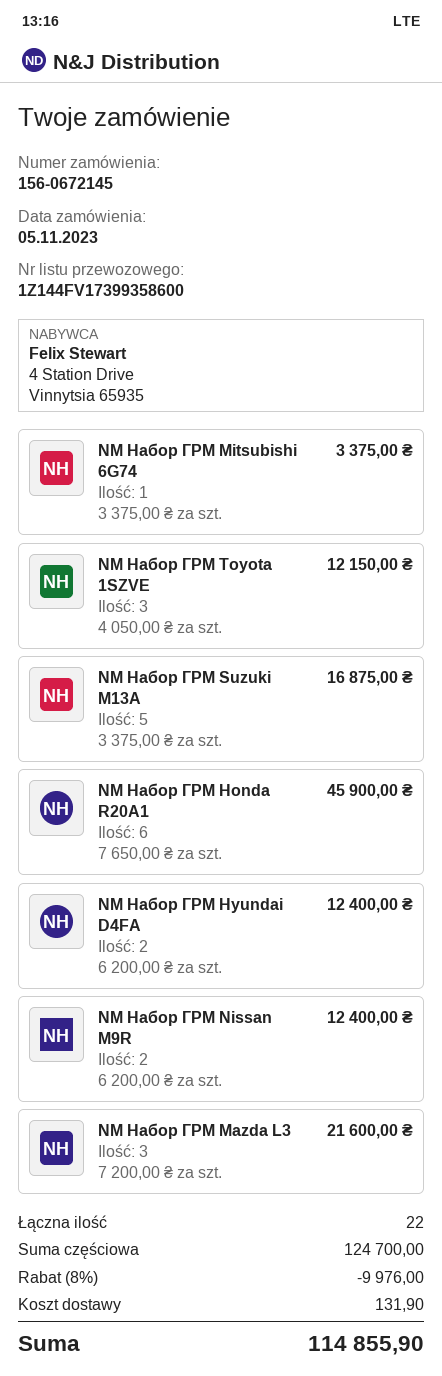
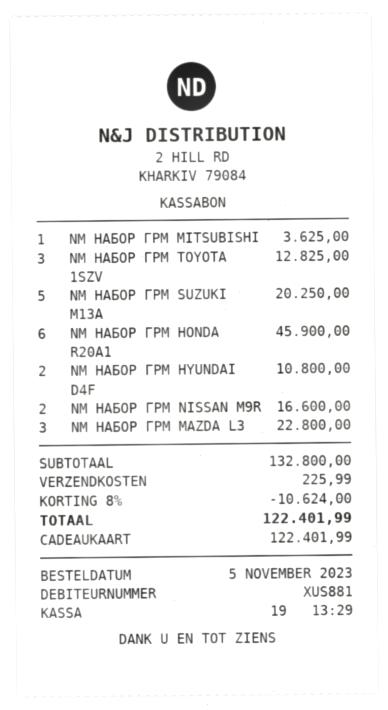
NM Набор ГРМ Mitsubishi 6G74: 1 for 3375.00 -> 1 for 3625.00
NM Набор ГРМ Toyota 1SZVE: 3 for 12150.00 -> 3 for 12825.00
NM Набор ГРМ Suzuki M13A: 5 for 16875.00 -> 5 for 20250.00
NM Набор ГРМ Hyundai D4FA: 2 for 12400.00 -> 2 for 10800.00
NM Набор ГРМ Nissan M9R: 2 for 12400.00 -> 2 for 16600.00
NM Набор ГРМ Mazda L3: 3 for 21600.00 -> 3 for 22800.00
subtotal: 124700.00 -> 132800.00
discount: 8% = 9976.00 -> 8% = 10624.00
shipping: 131.90 -> 225.99
total: 114855.90 -> 122401.99

